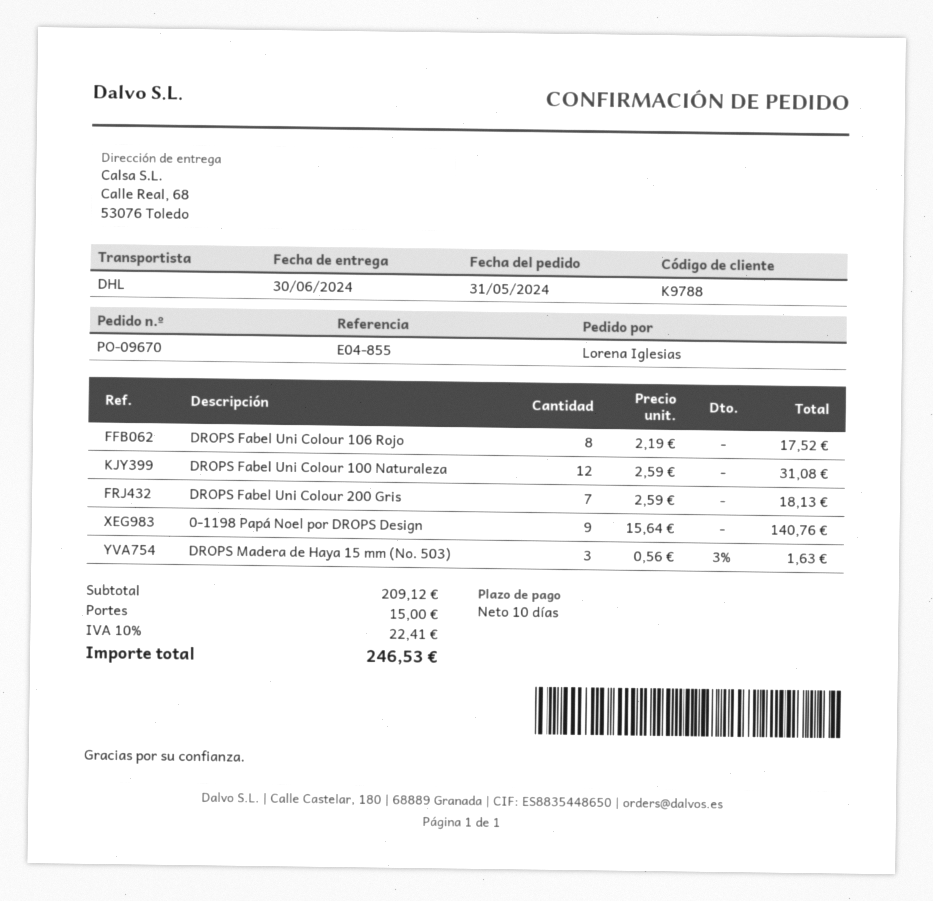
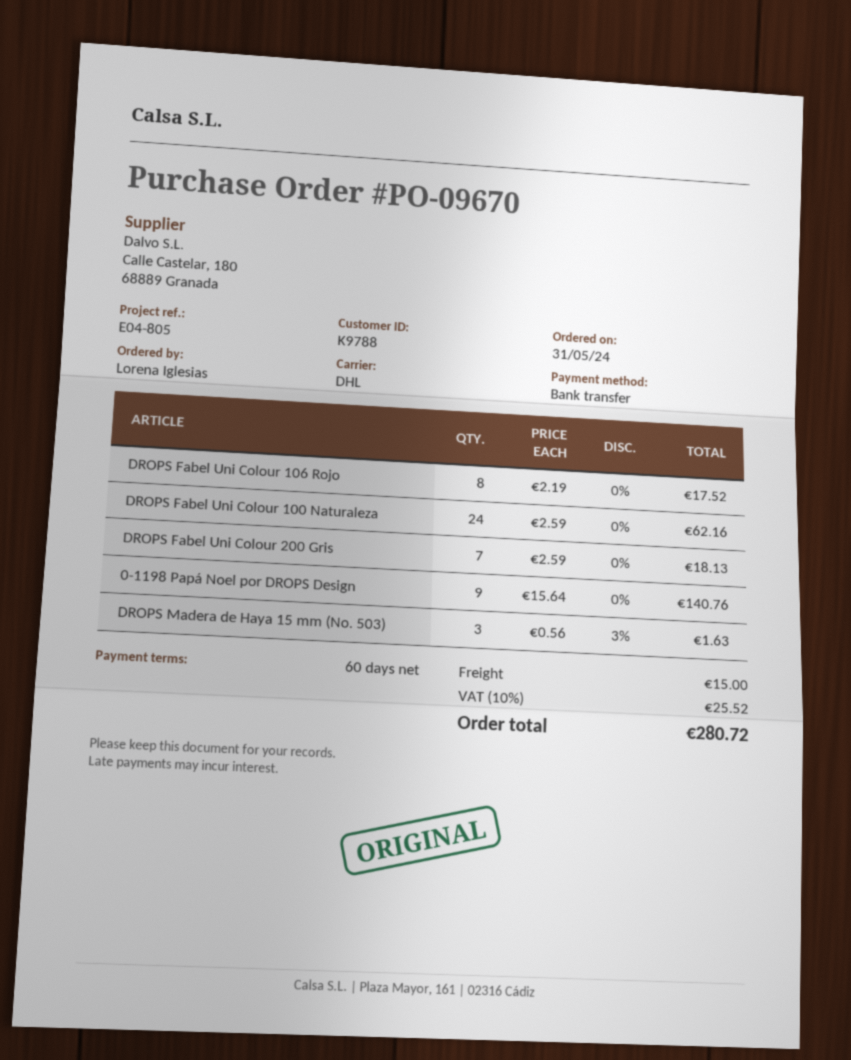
payment terms: 10 days -> 60 days
reference: E04-855 -> E04-805
DROPS Fabel Uni Colour 100 Naturaleza: 12 x 2.59 = 31.08 -> 24 x 2.59 = 62.16
tax: 10% = 22.41 -> 10% = 25.52
total: 246.53 -> 280.72

